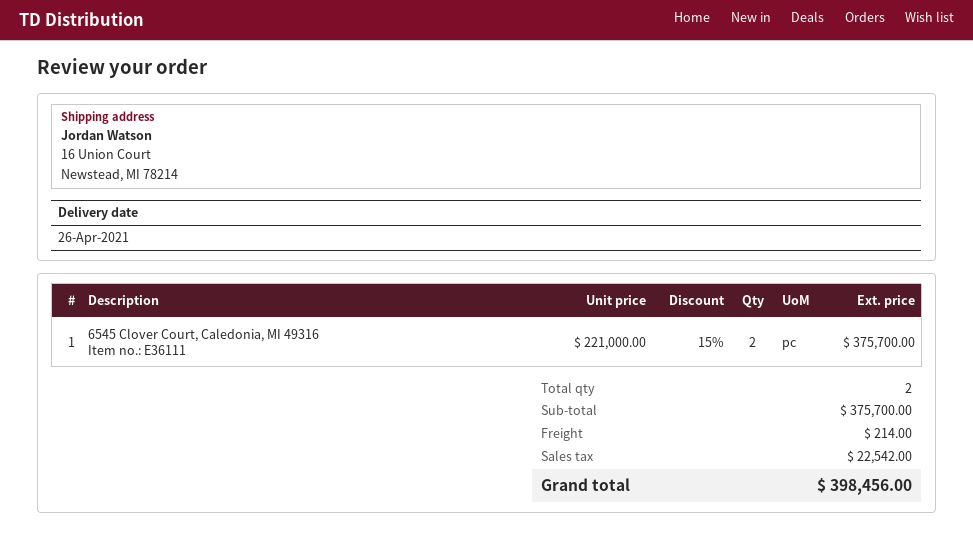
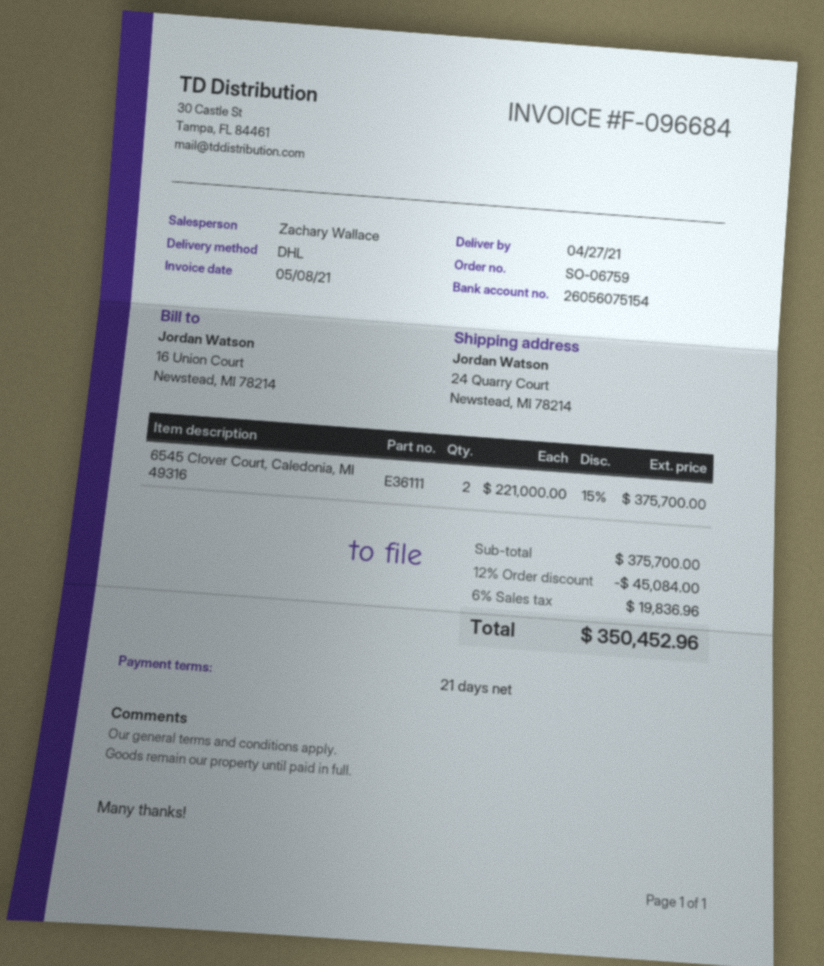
delivery date: 2021-04-26 -> 2021-04-27
ship to: 16 Union Court, Newstead, MI 78214 -> 24 Quarry Court, Newstead, MI 78214
discount: none -> 12% = 45084.00
shipping: 214.00 -> none
tax: 22542.00 -> 19836.96
total: 398456.00 -> 350452.96

